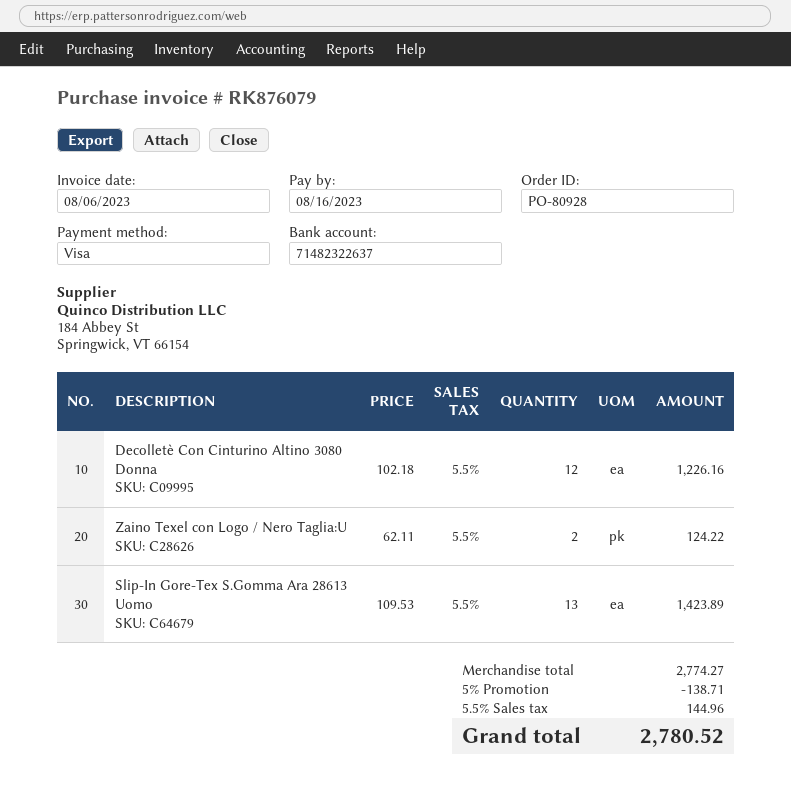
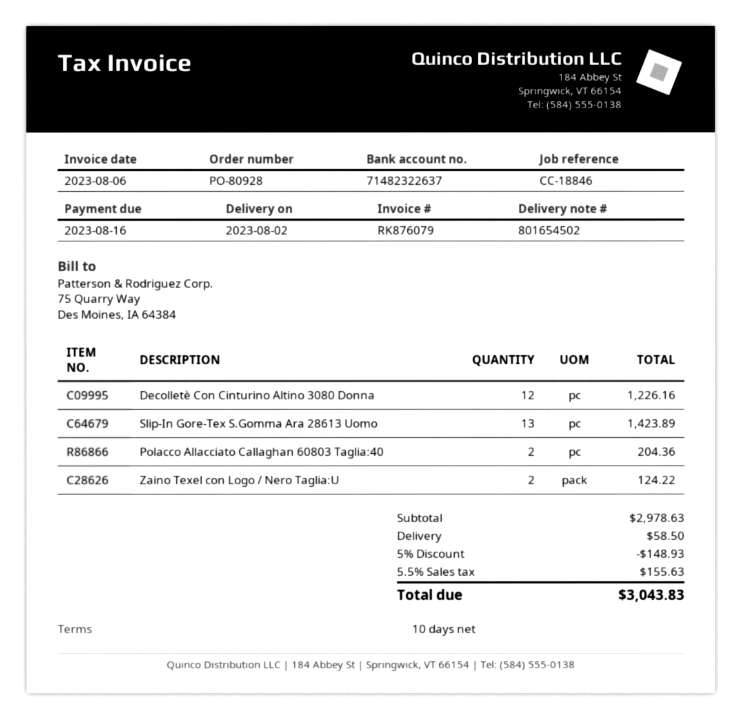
Polacco Allacciato Callaghan 60803 Taglia:40: none -> 2 for 204.36
subtotal: 2774.27 -> 2978.63
discount: 5% = 138.71 -> 5% = 148.93
shipping: none -> 58.50
tax: 5.5% = 144.96 -> 5.5% = 155.63
total: 2780.52 -> 3043.83

